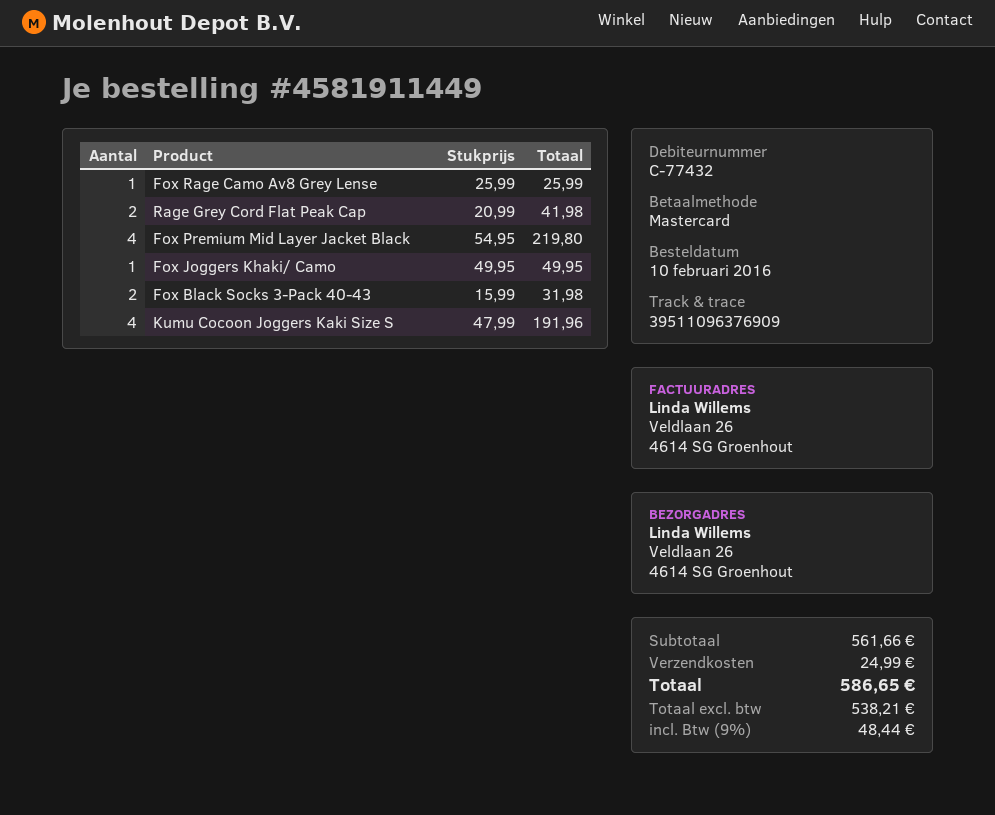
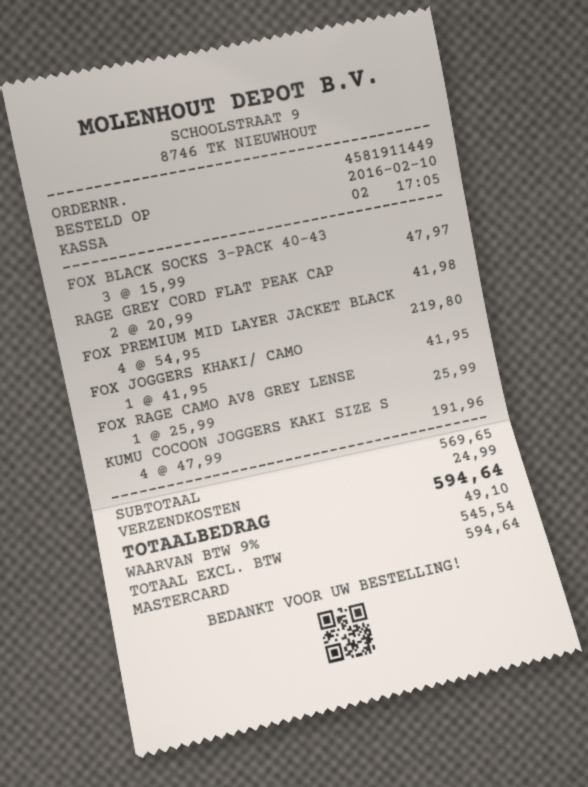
Fox Joggers Khaki/ Camo: 1 x 49.95 = 49.95 -> 1 x 41.95 = 41.95
Fox Black Socks 3-Pack 40-43: 2 x 15.99 = 31.98 -> 3 x 15.99 = 47.97
subtotal: 561.66 -> 569.65
net: 538.21 -> 545.54
tax: 9% = 48.44 -> 9% = 49.10
total: 586.65 -> 594.64

